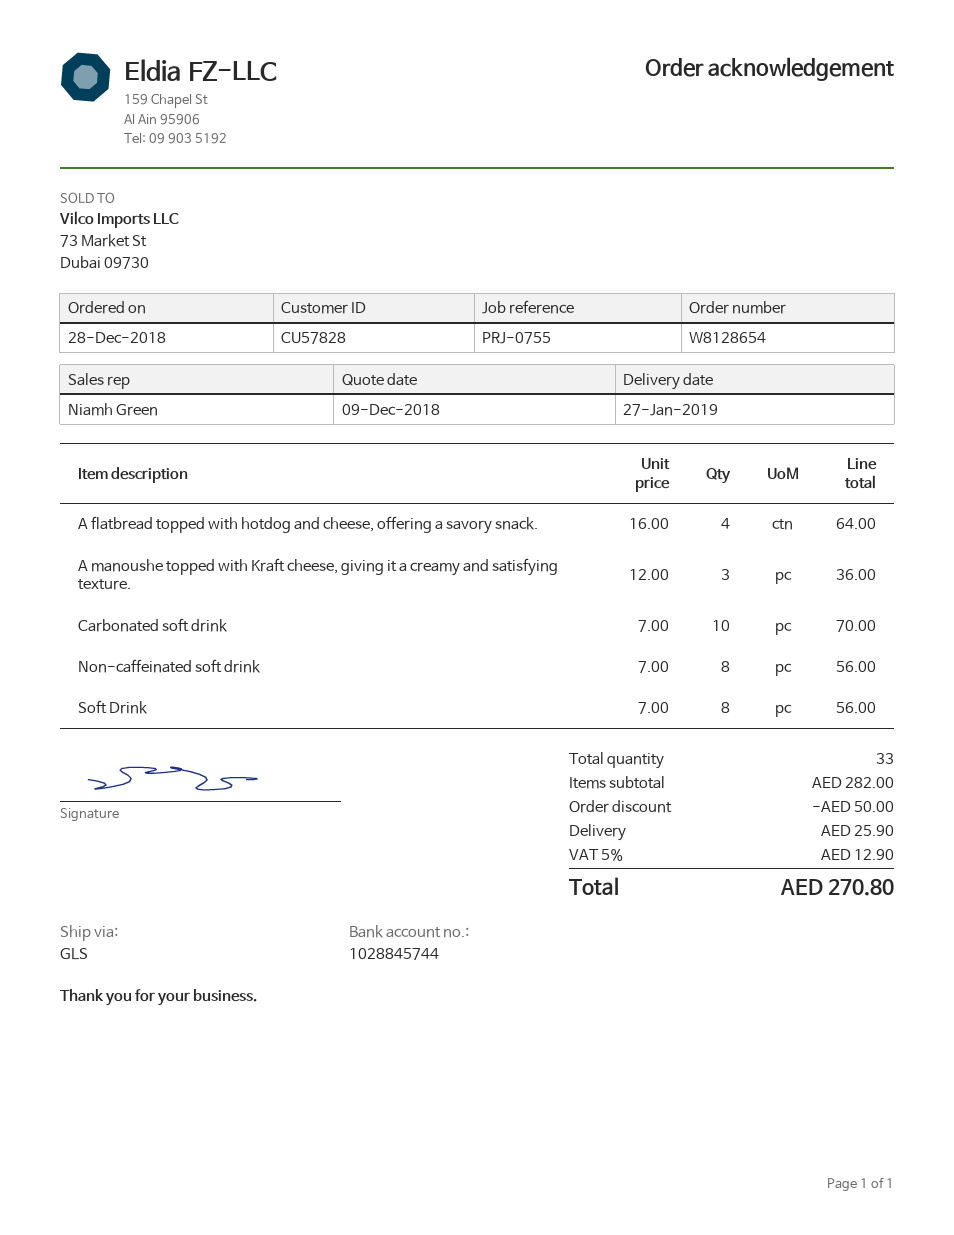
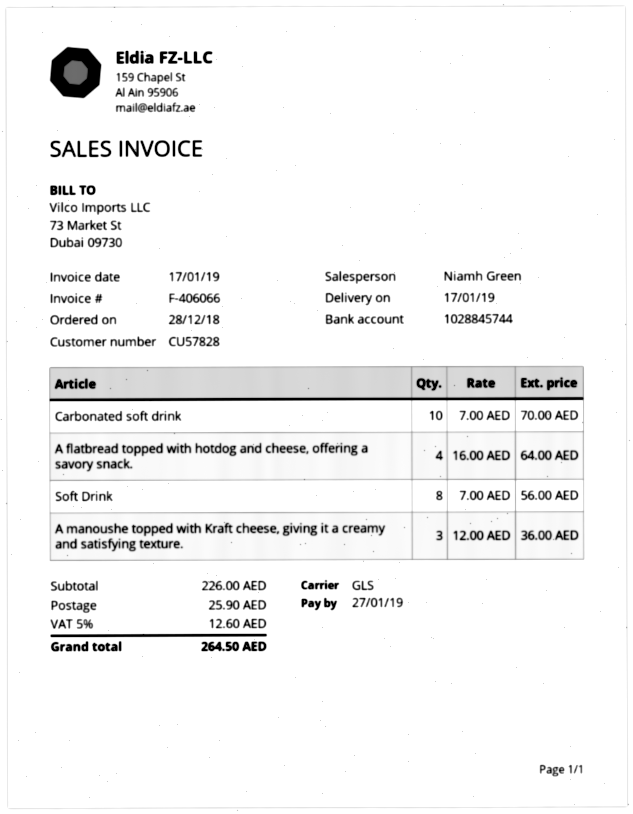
delivery date: 2019-01-27 -> 2019-01-17
Non-caffeinated soft drink: 8 x 7.00 = 56.00 -> none
subtotal: 282.00 -> 226.00
discount: 50.00 -> none
tax: 5% = 12.90 -> 5% = 12.60
total: 270.80 -> 264.50

